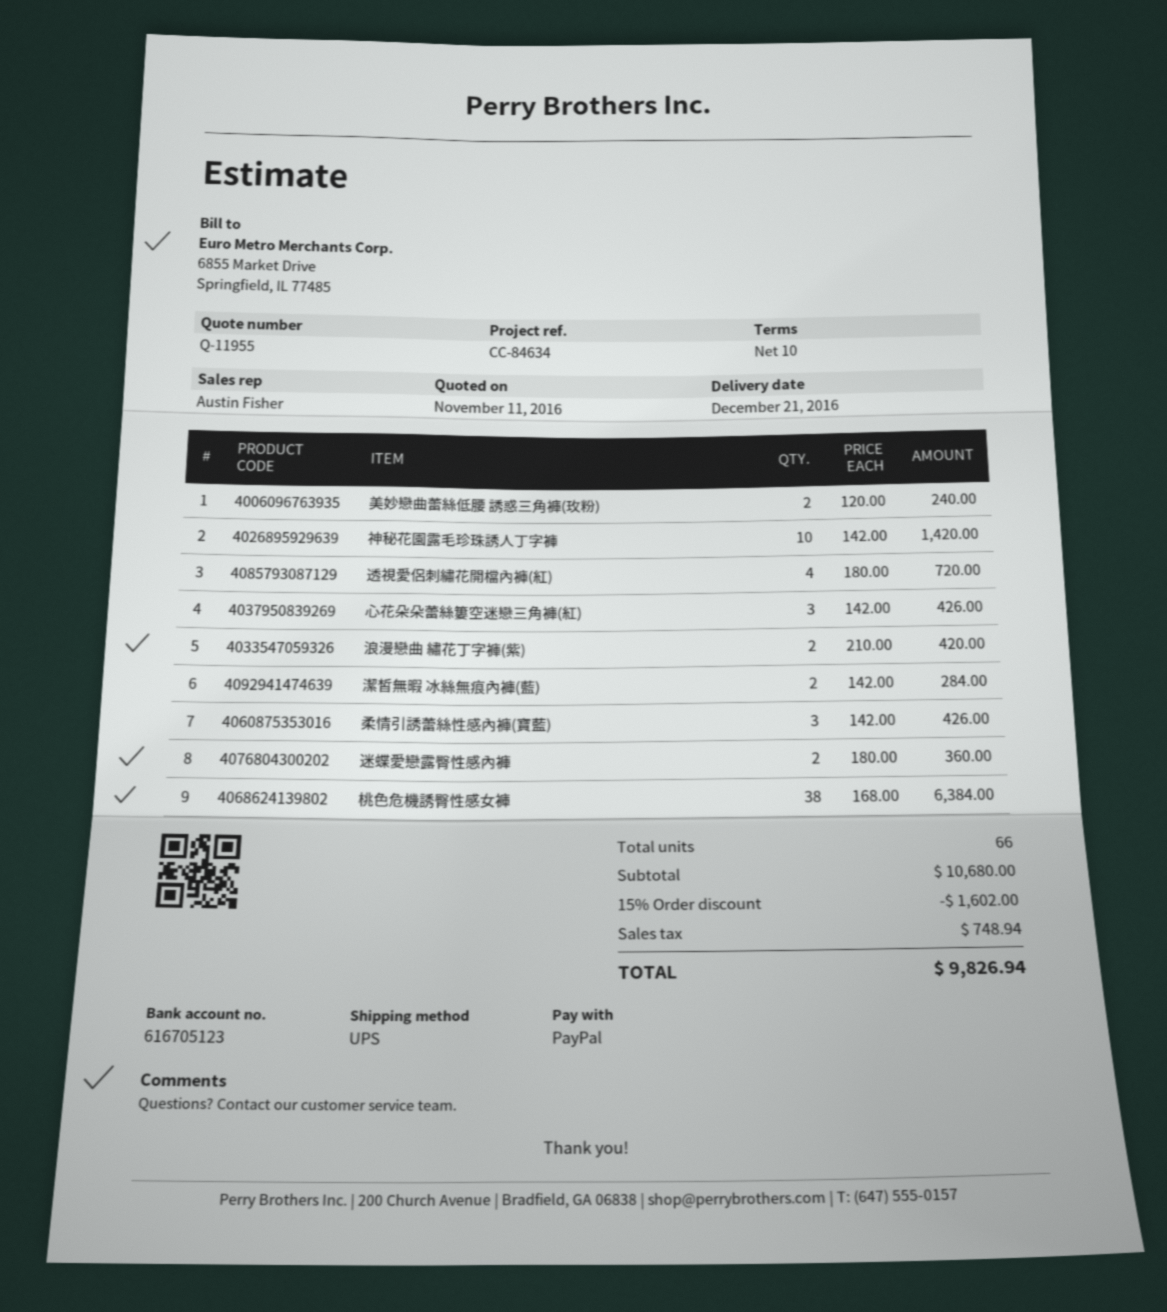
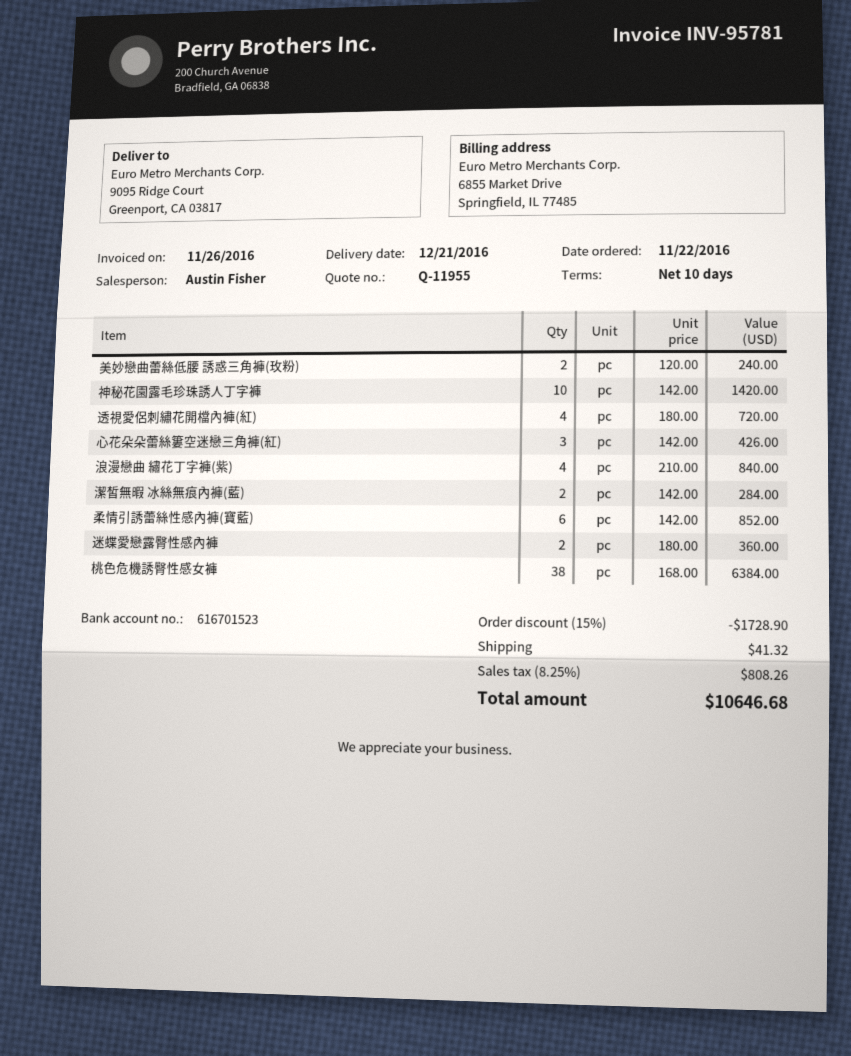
bank account: 616705123 -> 616701523
浪漫戀曲 繡花丁字褲(紫): 2 x 210.00 = 420.00 -> 4 x 210.00 = 840.00
柔情引誘蕾絲性感內褲(寶藍): 3 x 142.00 = 426.00 -> 6 x 142.00 = 852.00
discount: 15% = 1602.00 -> 15% = 1728.90
shipping: none -> 41.32
tax: 748.94 -> 808.26
total: 9826.94 -> 10646.68

